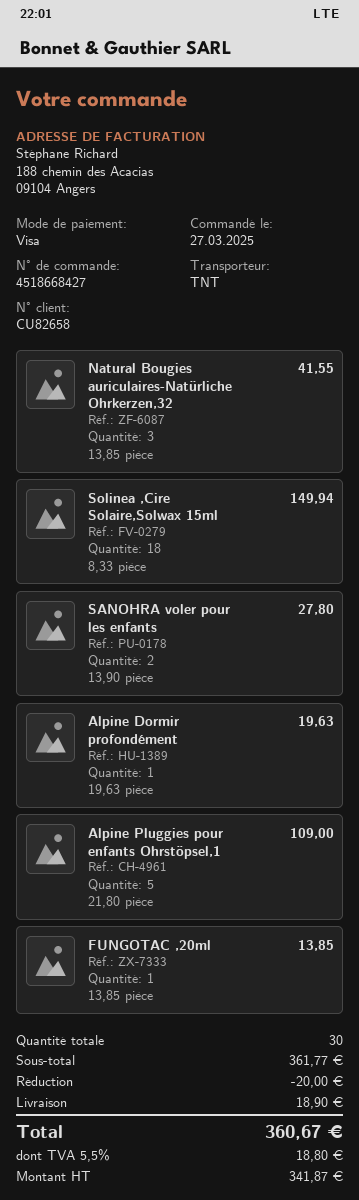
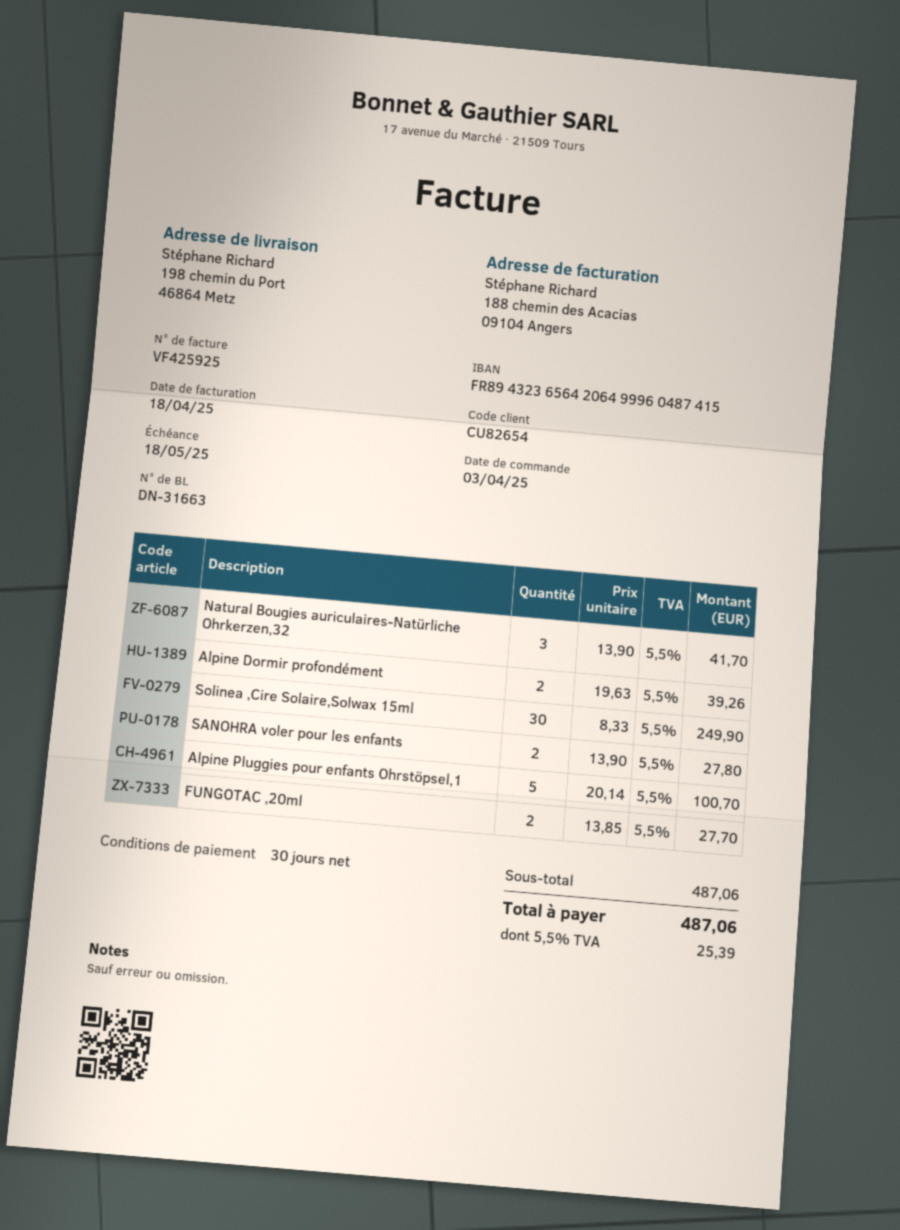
order date: 2025-03-27 -> 2025-04-03
customer number: CU82658 -> CU82654
Natural Bougies auriculaires-Natürliche Ohrkerzen,32: 3 x 13.85 = 41.55 -> 3 x 13.90 = 41.70
Solinea ,Cire Solaire,Solwax 15ml: 18 x 8.33 = 149.94 -> 30 x 8.33 = 249.90
Alpine Dormir profondément: 1 x 19.63 = 19.63 -> 2 x 19.63 = 39.26
Alpine Pluggies pour enfants Ohrstöpsel,1: 5 x 21.80 = 109.00 -> 5 x 20.14 = 100.70
FUNGOTAC ,20ml: 1 x 13.85 = 13.85 -> 2 x 13.85 = 27.70
subtotal: 361.77 -> 487.06
discount: 20.00 -> none
shipping: 18.90 -> none
tax: 5.5% = 18.80 -> 5.5% = 25.39
total: 360.67 -> 487.06

